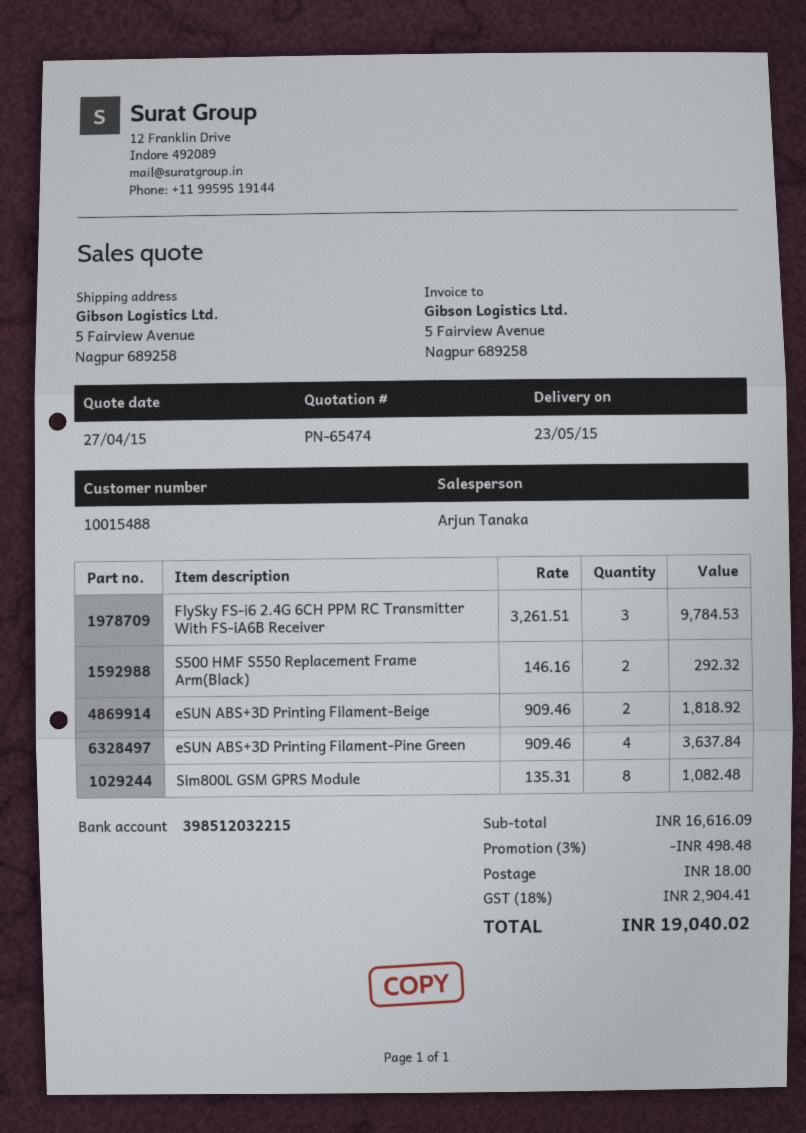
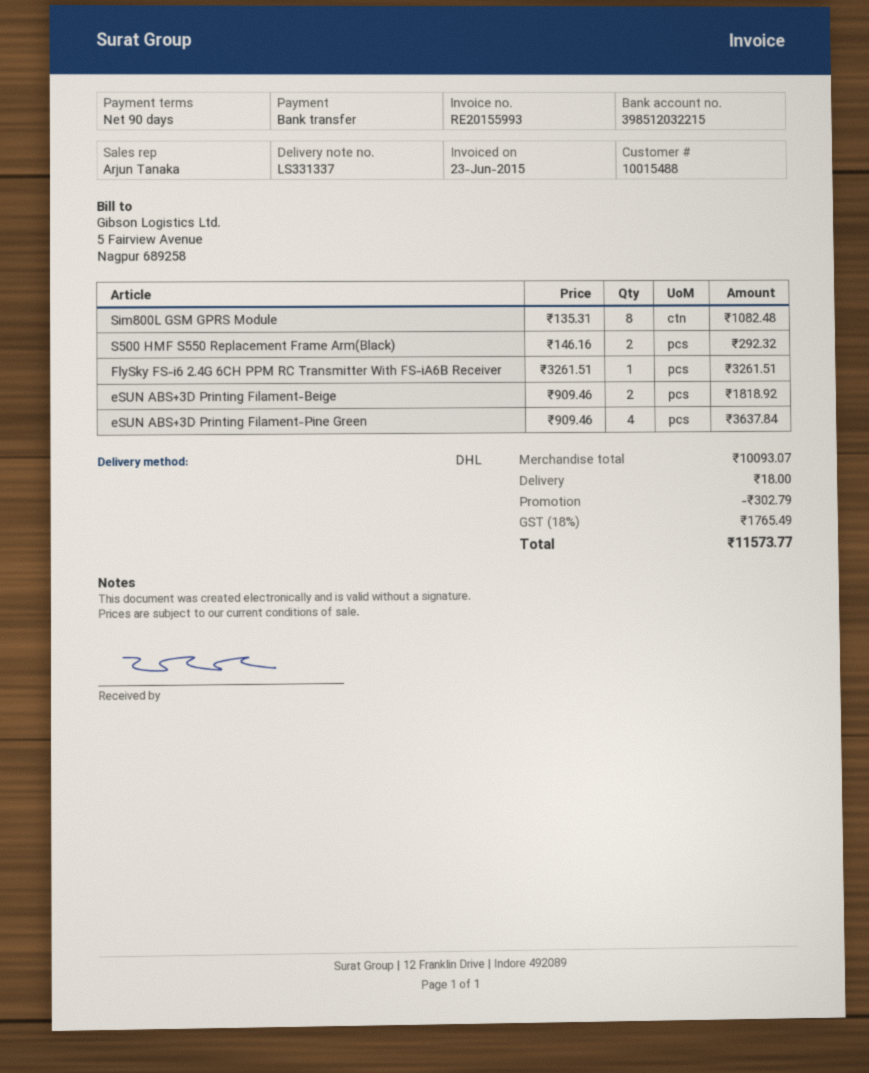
FlySky FS-i6 2.4G 6CH PPM RC Transmitter With FS-iA6B Receiver: 3 x 3261.51 = 9784.53 -> 1 x 3261.51 = 3261.51
subtotal: 16616.09 -> 10093.07
discount: 498.48 -> 302.79
tax: 18% = 2904.41 -> 18% = 1765.49
total: 19040.02 -> 11573.77

